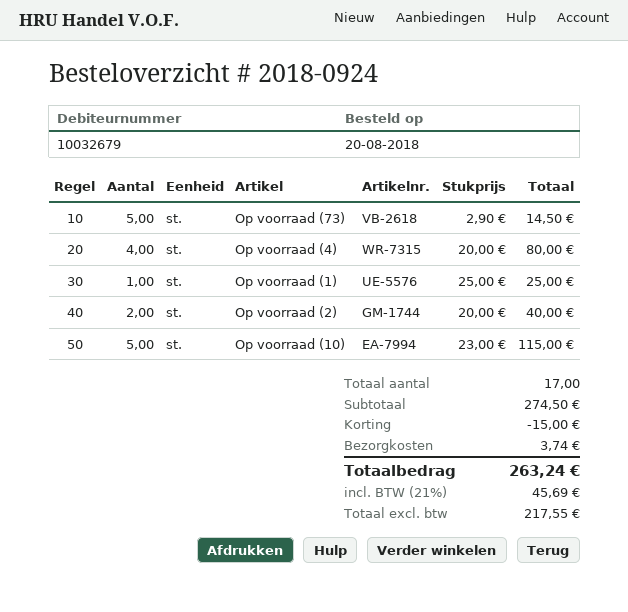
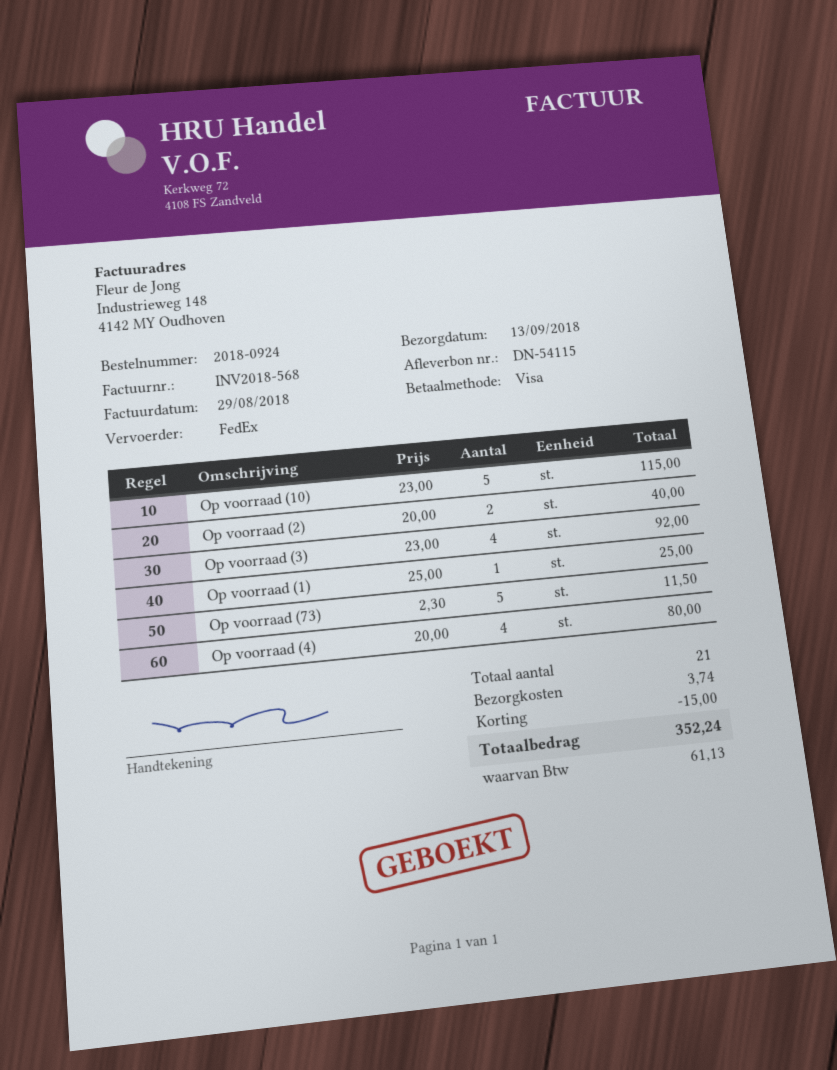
Op voorraad (73): 5 x 2.90 = 14.50 -> 5 x 2.30 = 11.50
Op voorraad (3): none -> 4 x 23.00 = 92.00
total quantity: 17 -> 21
tax: 45.69 -> 61.13
total: 263.24 -> 352.24

